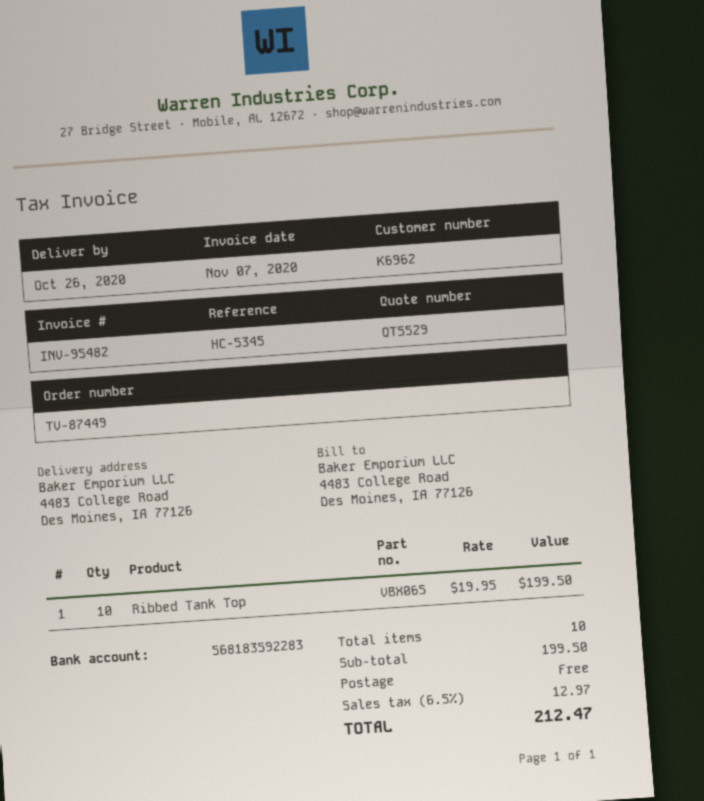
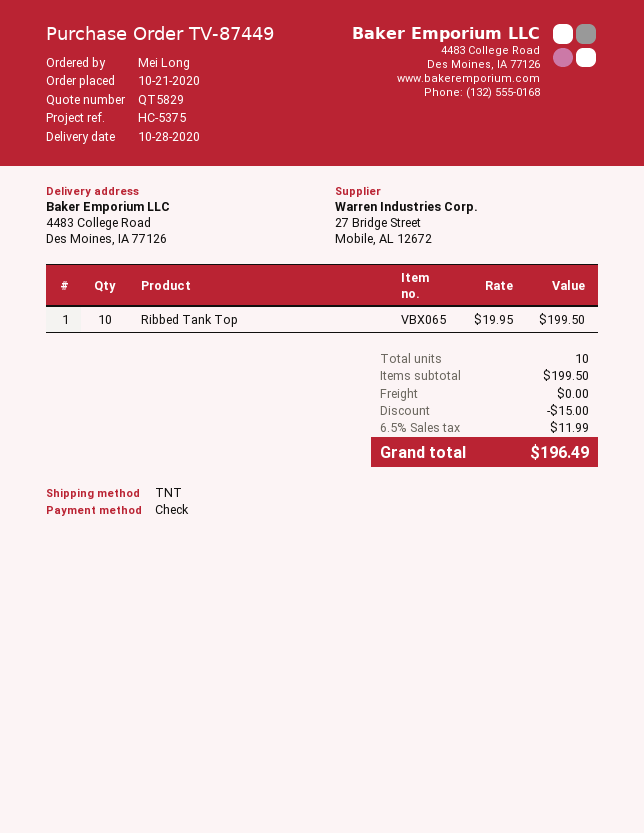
quote number: QT5529 -> QT5829
delivery date: 2020-10-26 -> 2020-10-28
reference: HC-5345 -> HC-5375
discount: none -> 15.00
tax: 6.5% = 12.97 -> 6.5% = 11.99
total: 212.47 -> 196.49

